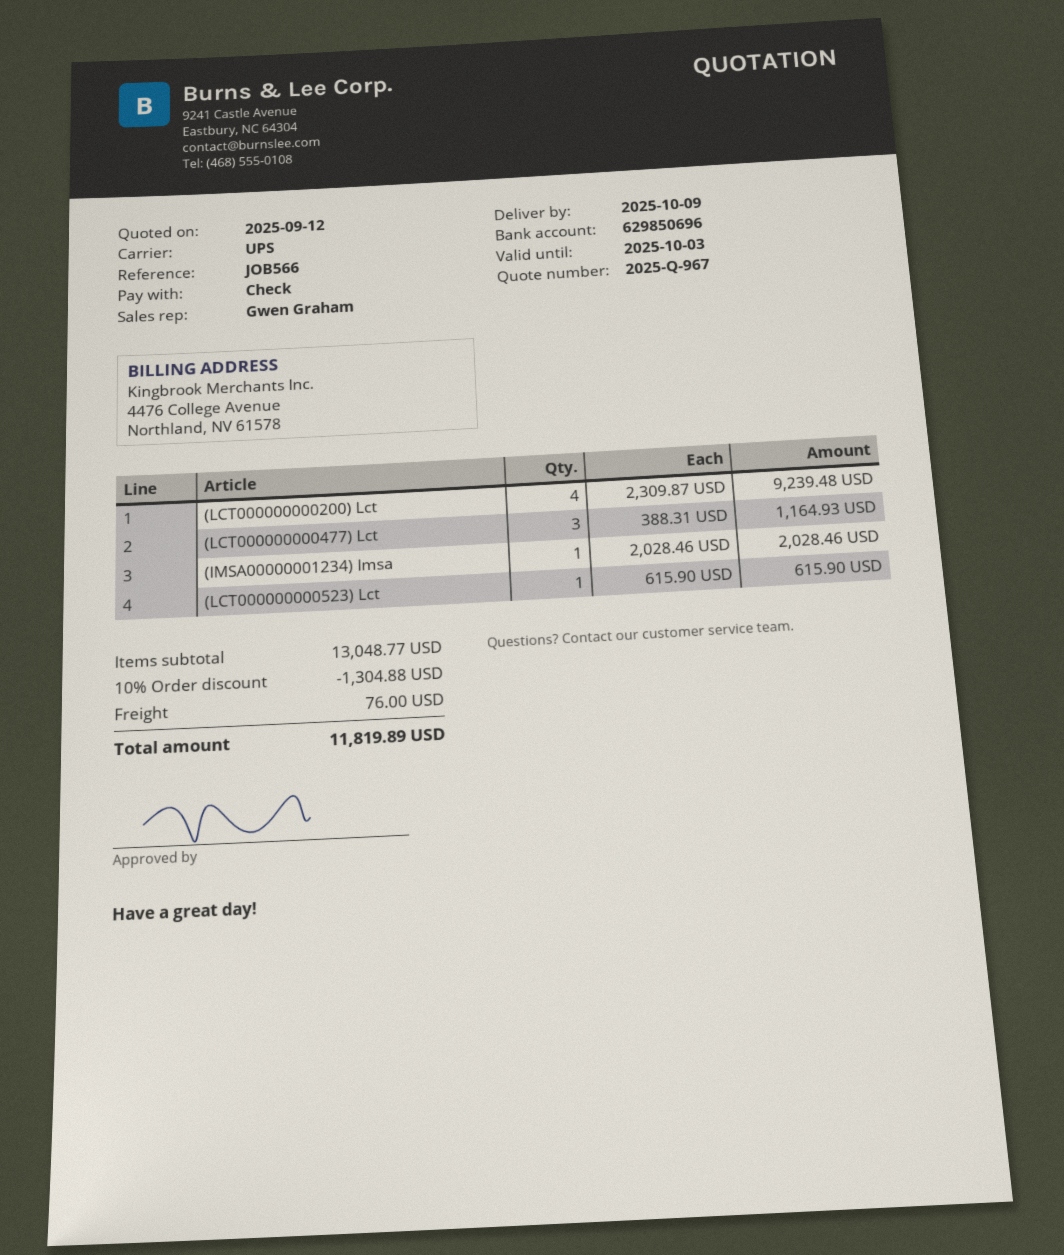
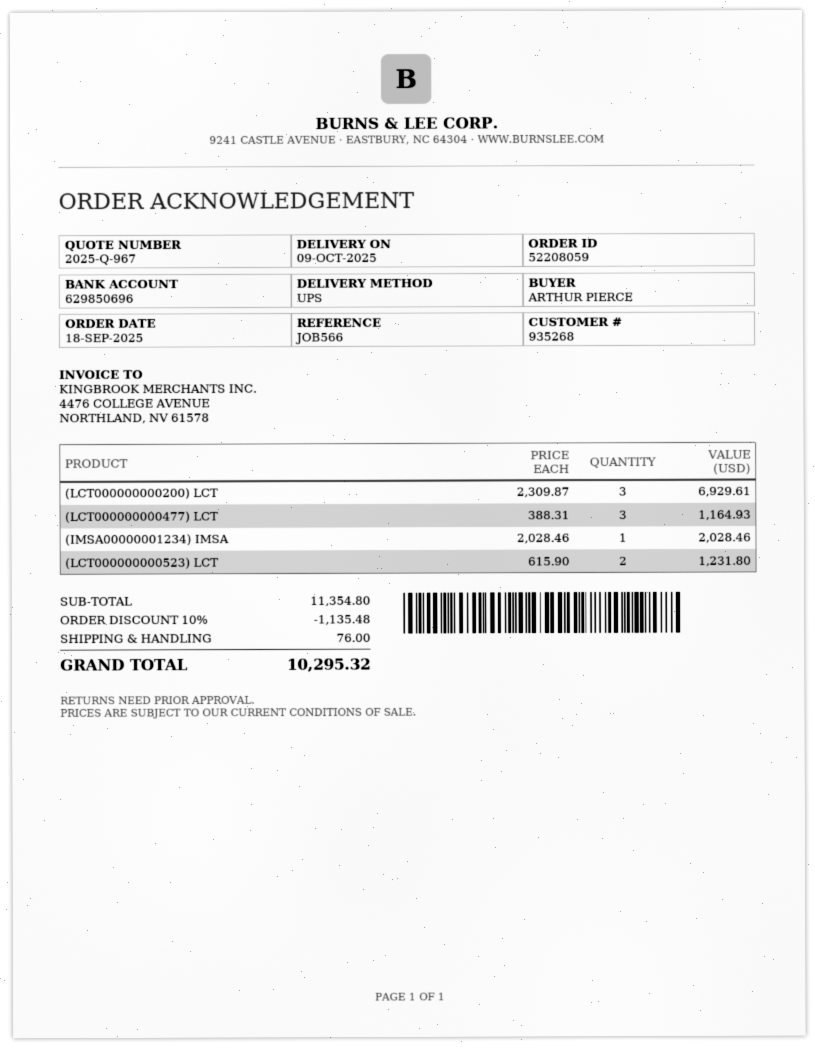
(LCT000000000200) Lct: 4 x 2309.87 = 9239.48 -> 3 x 2309.87 = 6929.61
(LCT000000000523) Lct: 1 x 615.90 = 615.90 -> 2 x 615.90 = 1231.80
subtotal: 13048.77 -> 11354.80
discount: 10% = 1304.88 -> 10% = 1135.48
total: 11819.89 -> 10295.32

